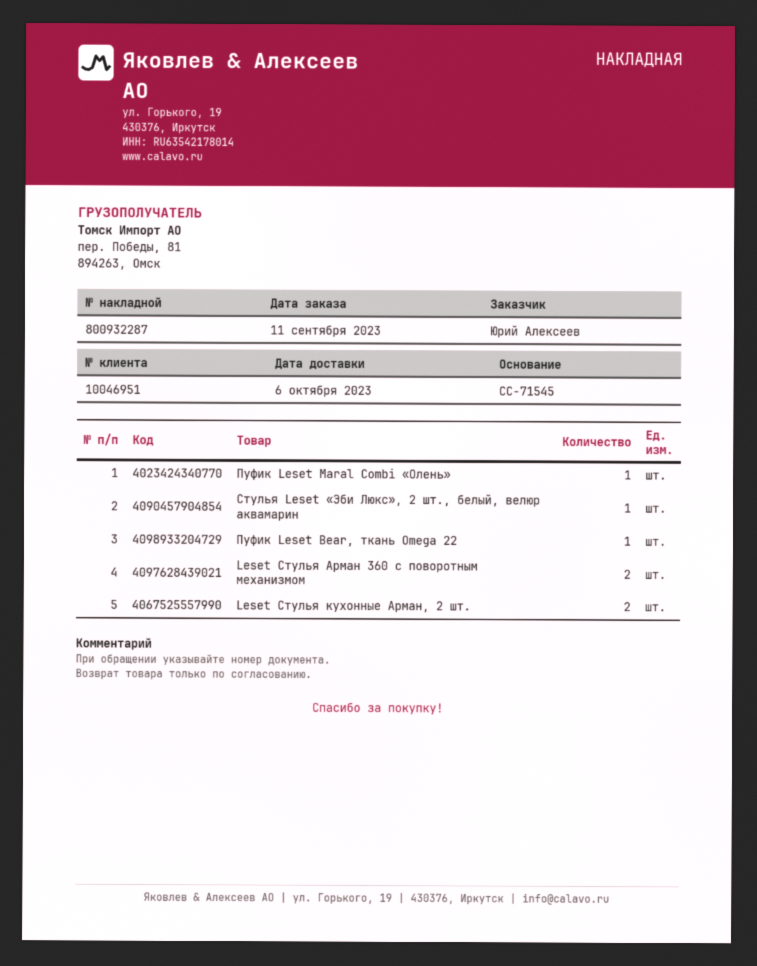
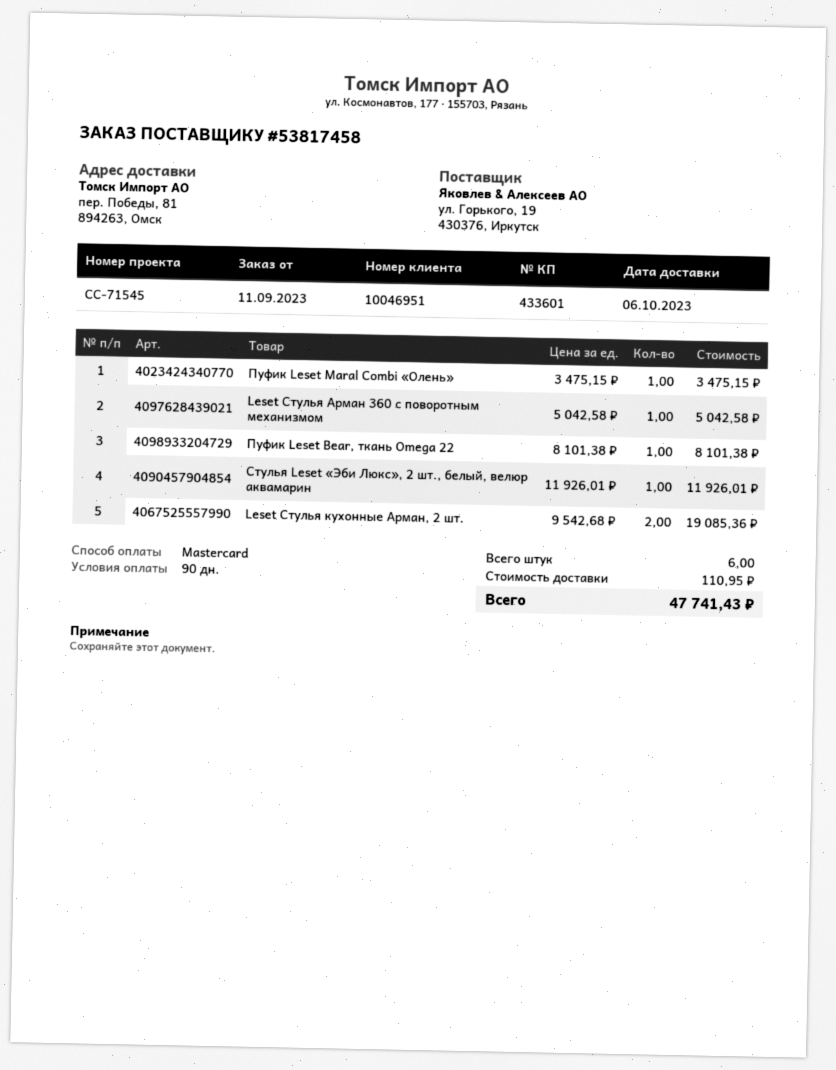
Leset Стулья Арман 360 с поворотным механизмом: 2 -> 1

